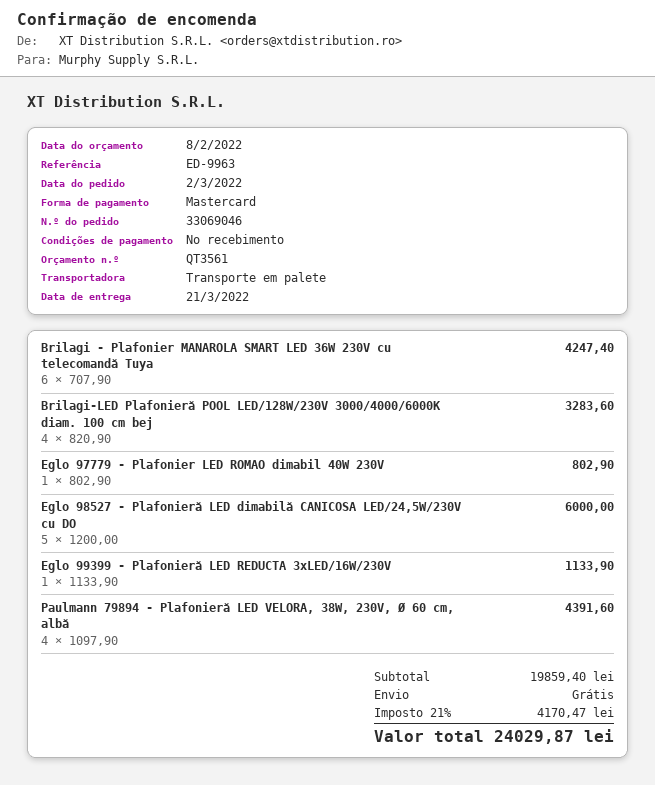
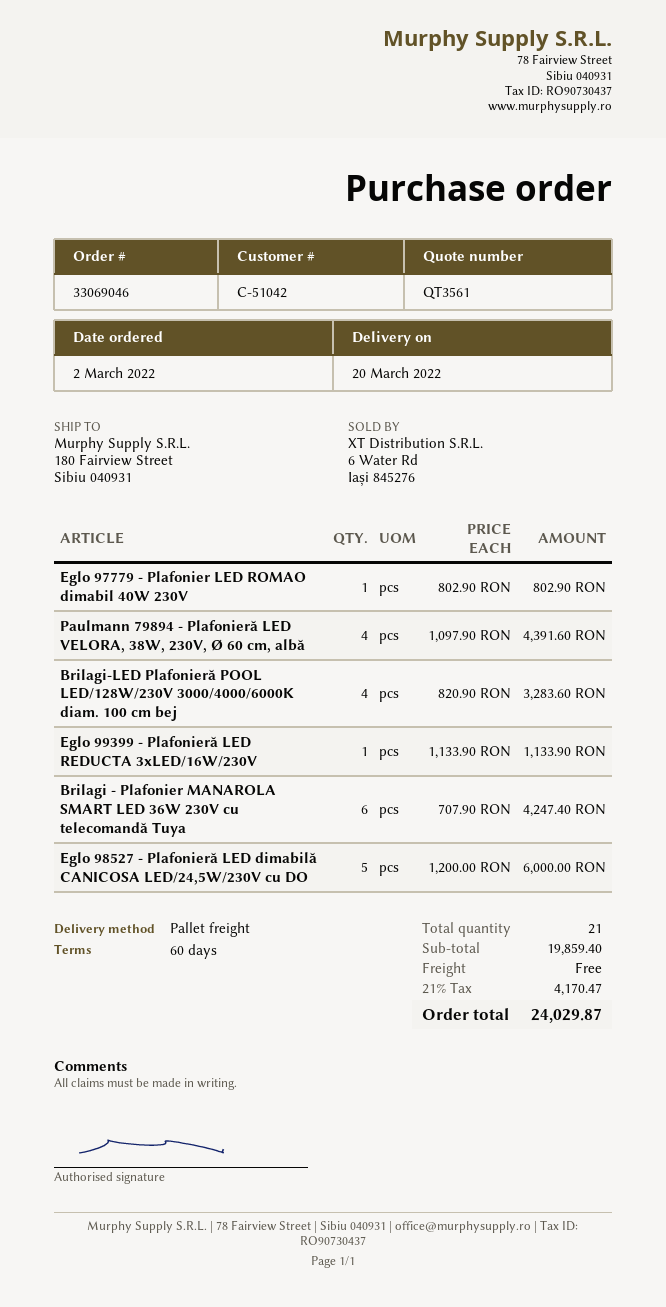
delivery date: 2022-03-21 -> 2022-03-20
payment terms: on receipt -> 60 days

